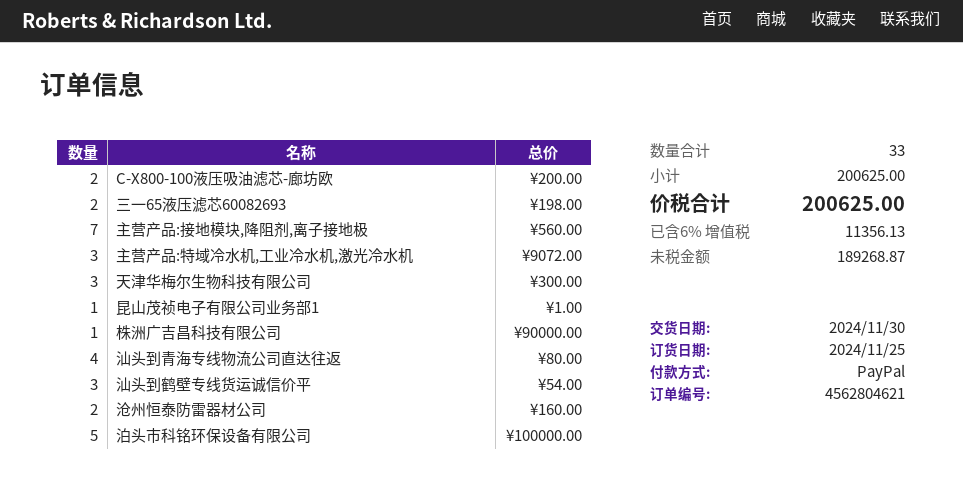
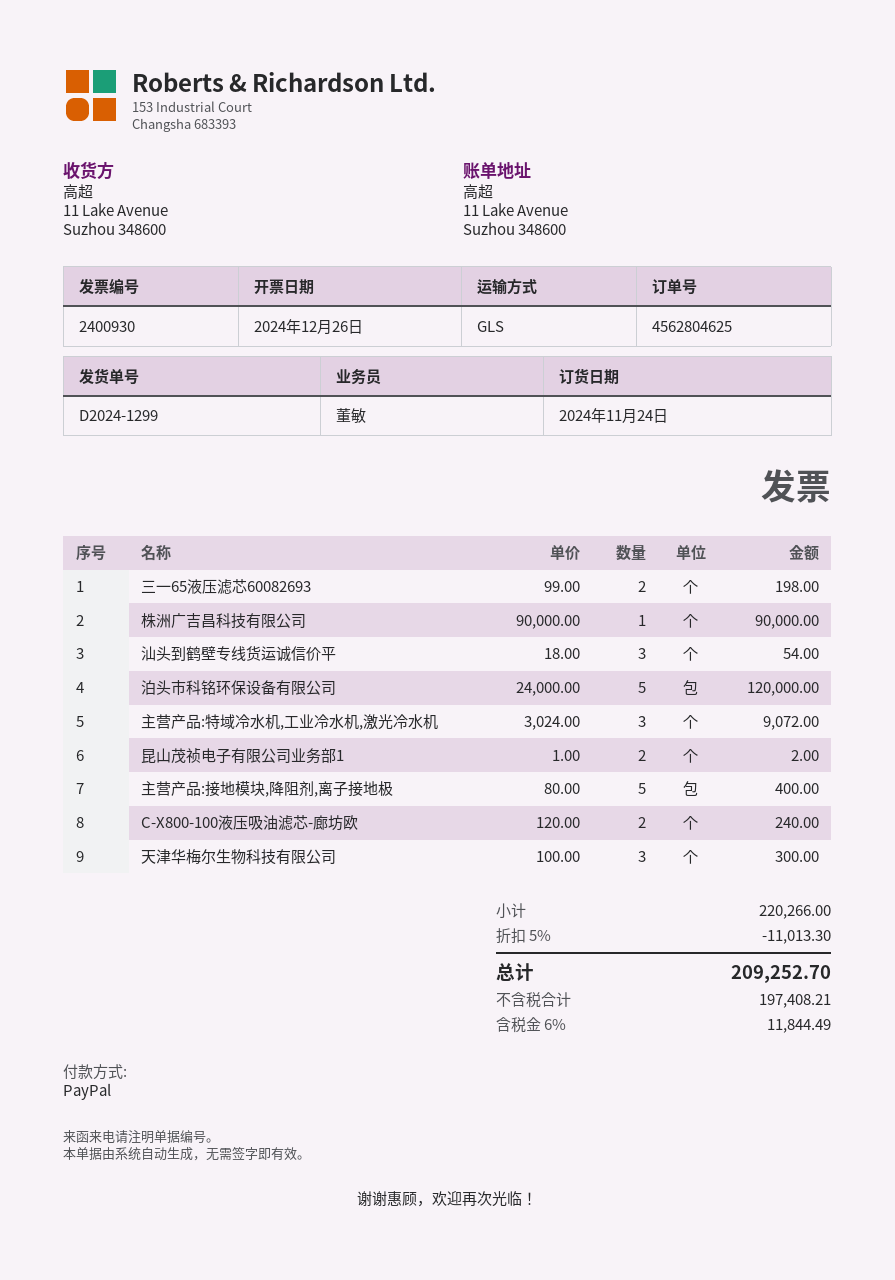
order number: 4562804621 -> 4562804625
order date: 2024-11-25 -> 2024-11-24
C-X800-100液压吸油滤芯-廊坊欧: 2 for 200.00 -> 2 for 240.00
主营产品:接地模块,降阻剂,离子接地极: 7 for 560.00 -> 5 for 400.00
昆山茂祯电子有限公司业务部1: 1 for 1.00 -> 2 for 2.00
汕头到青海专线物流公司直达往返: 4 for 80.00 -> none
沧州恒泰防雷器材公司: 2 for 160.00 -> none
泊头市科铭环保设备有限公司: 5 for 100000.00 -> 5 for 120000.00
subtotal: 200625.00 -> 220266.00
discount: none -> 5% = 11013.30
net: 189268.87 -> 197408.21
tax: 6% = 11356.13 -> 6% = 11844.49
total: 200625.00 -> 209252.70

